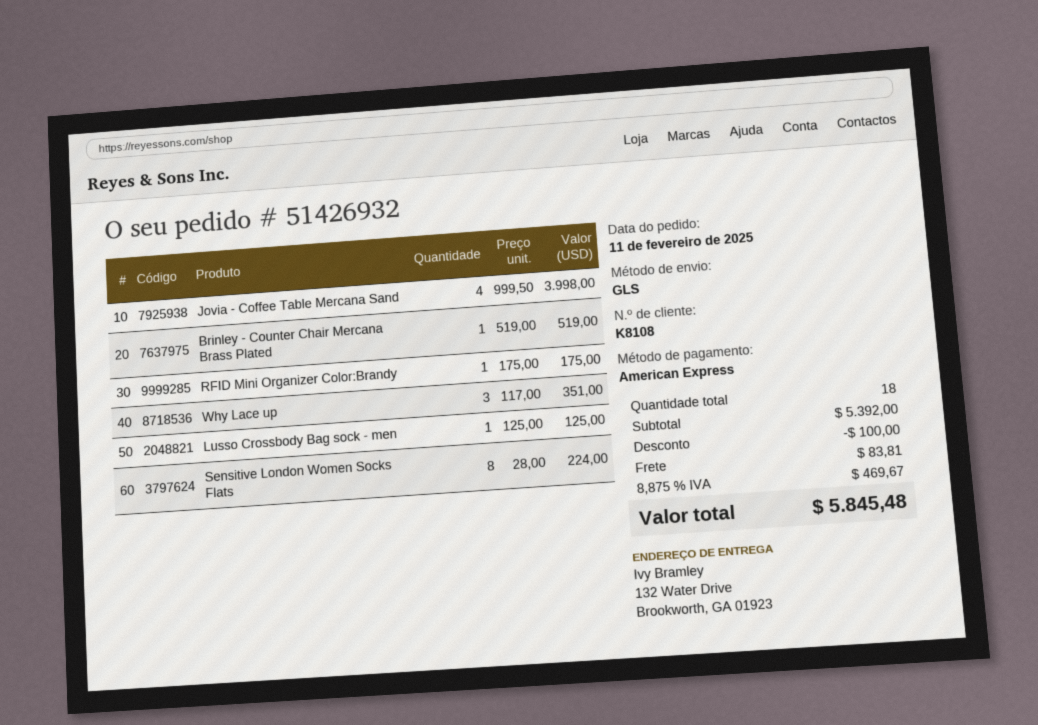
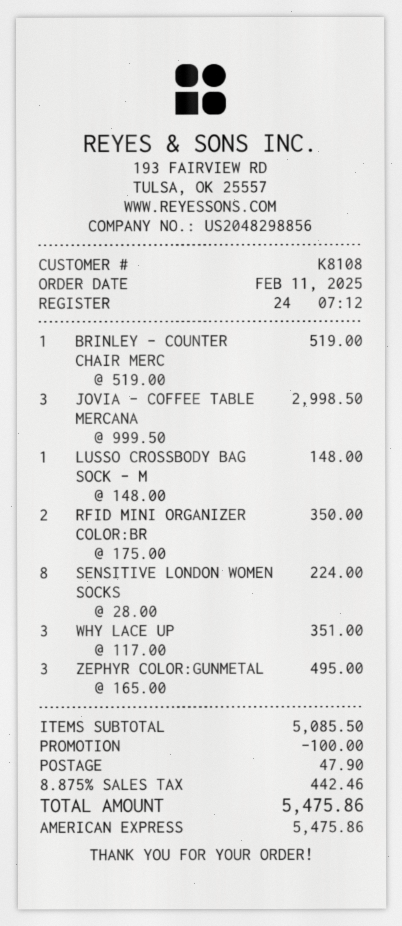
Jovia - Coffee Table Mercana Sand: 4 x 999.50 = 3998.00 -> 3 x 999.50 = 2998.50
RFID Mini Organizer Color:Brandy: 1 x 175.00 = 175.00 -> 2 x 175.00 = 350.00
Lusso Crossbody Bag sock - men: 1 x 125.00 = 125.00 -> 1 x 148.00 = 148.00
ZEPHYR COLOR:GUNMETAL: none -> 3 x 165.00 = 495.00
subtotal: 5392.00 -> 5085.50
shipping: 83.81 -> 47.90
tax: 8.875% = 469.67 -> 8.875% = 442.46
total: 5845.48 -> 5475.86

